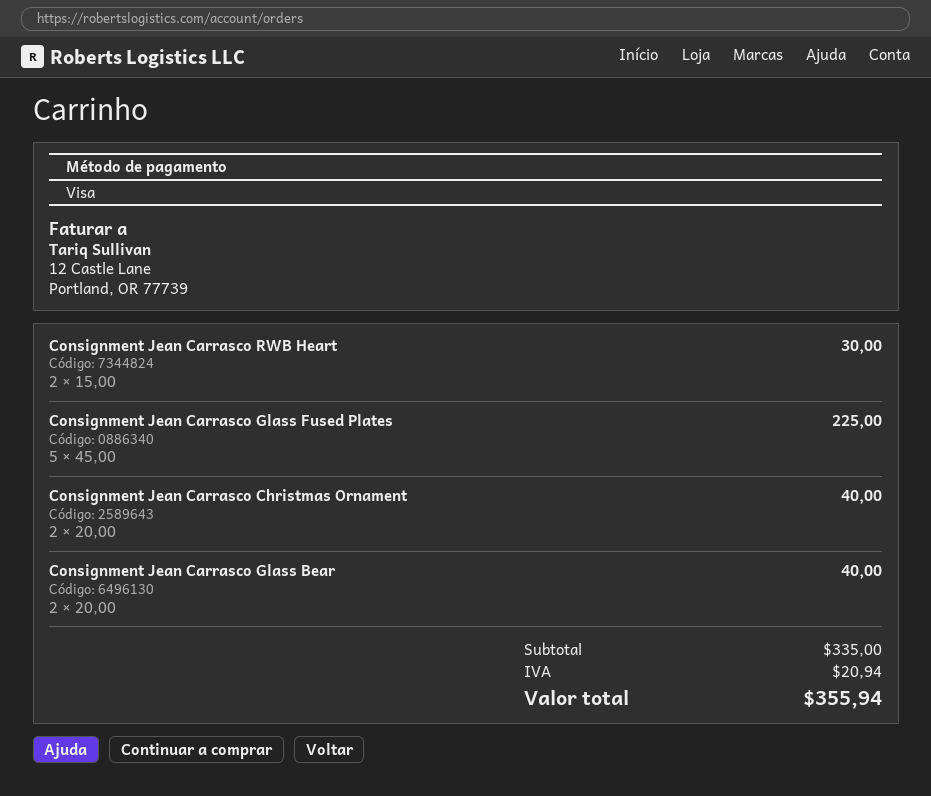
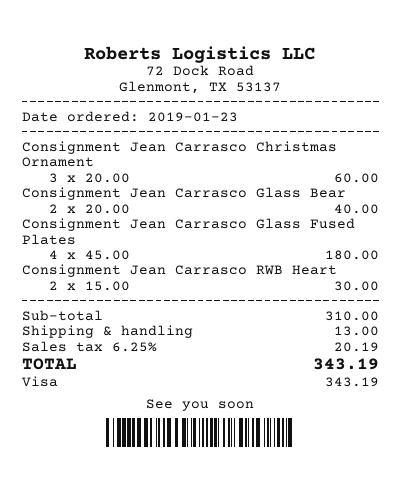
Consignment Jean Carrasco Glass Fused Plates: 5 x 45.00 = 225.00 -> 4 x 45.00 = 180.00
Consignment Jean Carrasco Christmas Ornament: 2 x 20.00 = 40.00 -> 3 x 20.00 = 60.00
subtotal: 335.00 -> 310.00
shipping: none -> 13.00
tax: 20.94 -> 20.19
total: 355.94 -> 343.19

